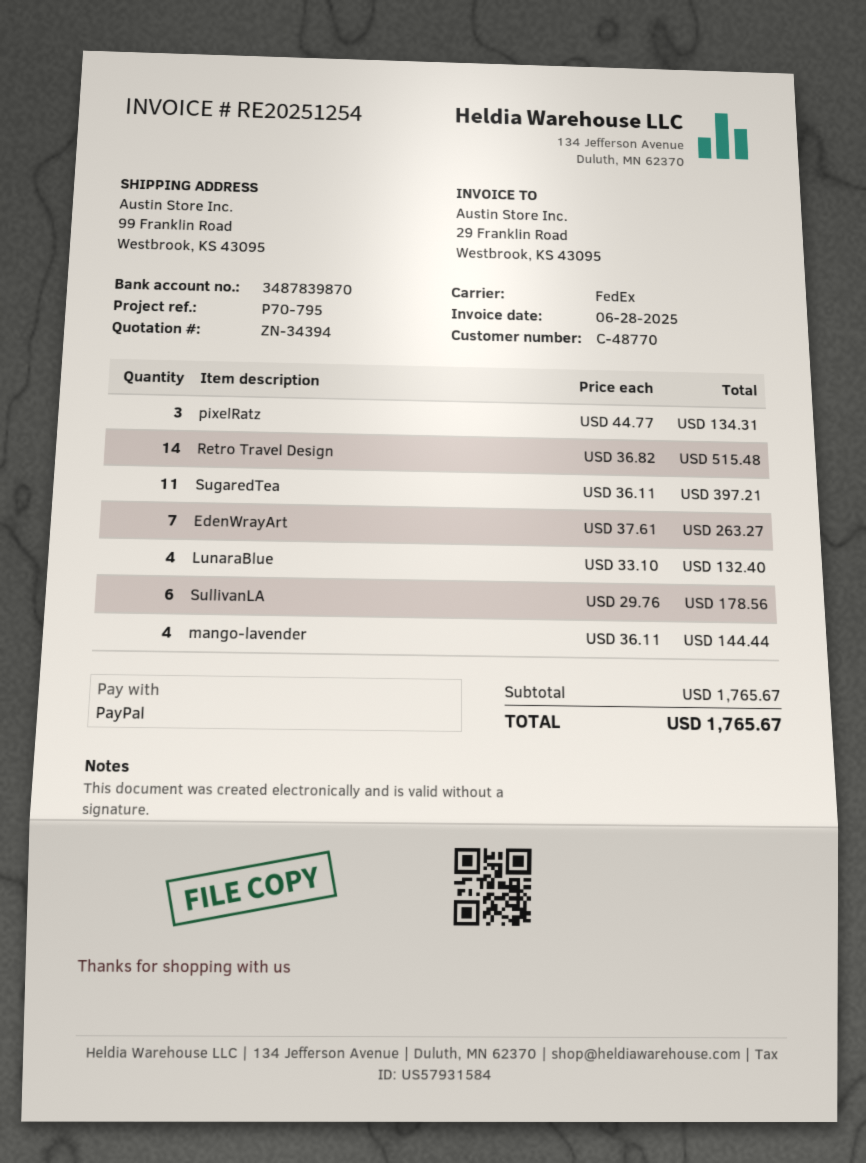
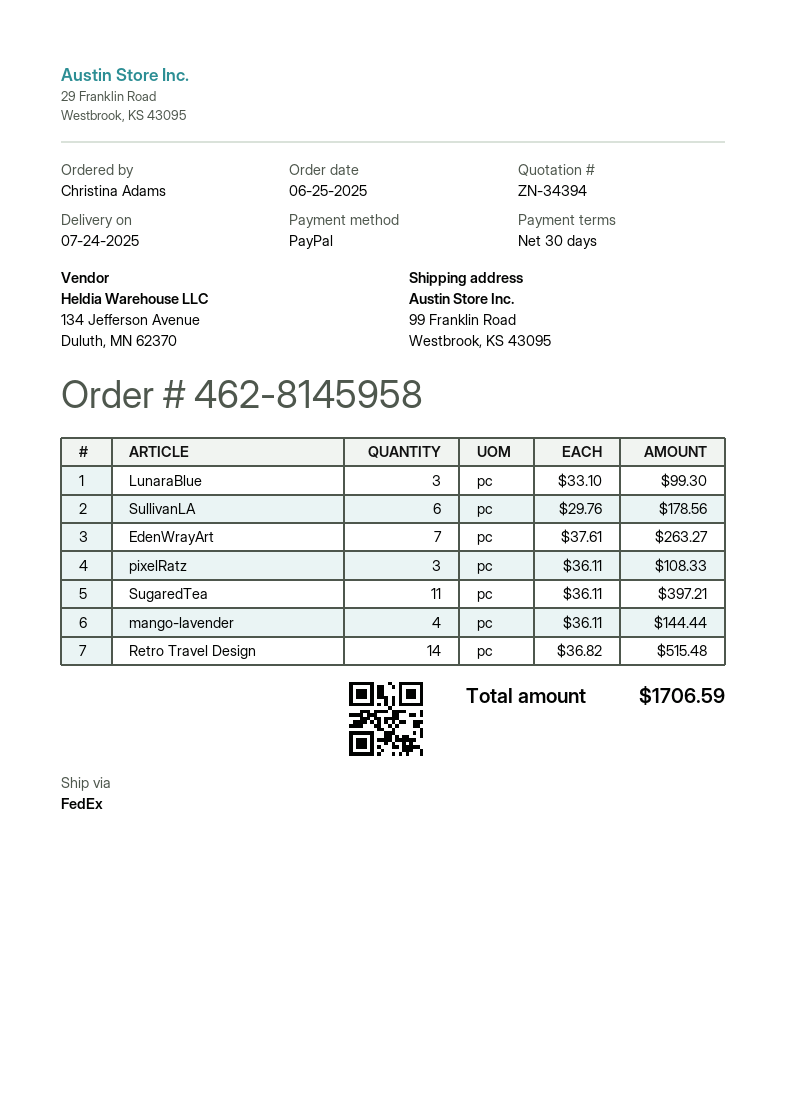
pixelRatz: 3 x 44.77 = 134.31 -> 3 x 36.11 = 108.33
LunaraBlue: 4 x 33.10 = 132.40 -> 3 x 33.10 = 99.30
total: 1765.67 -> 1706.59

